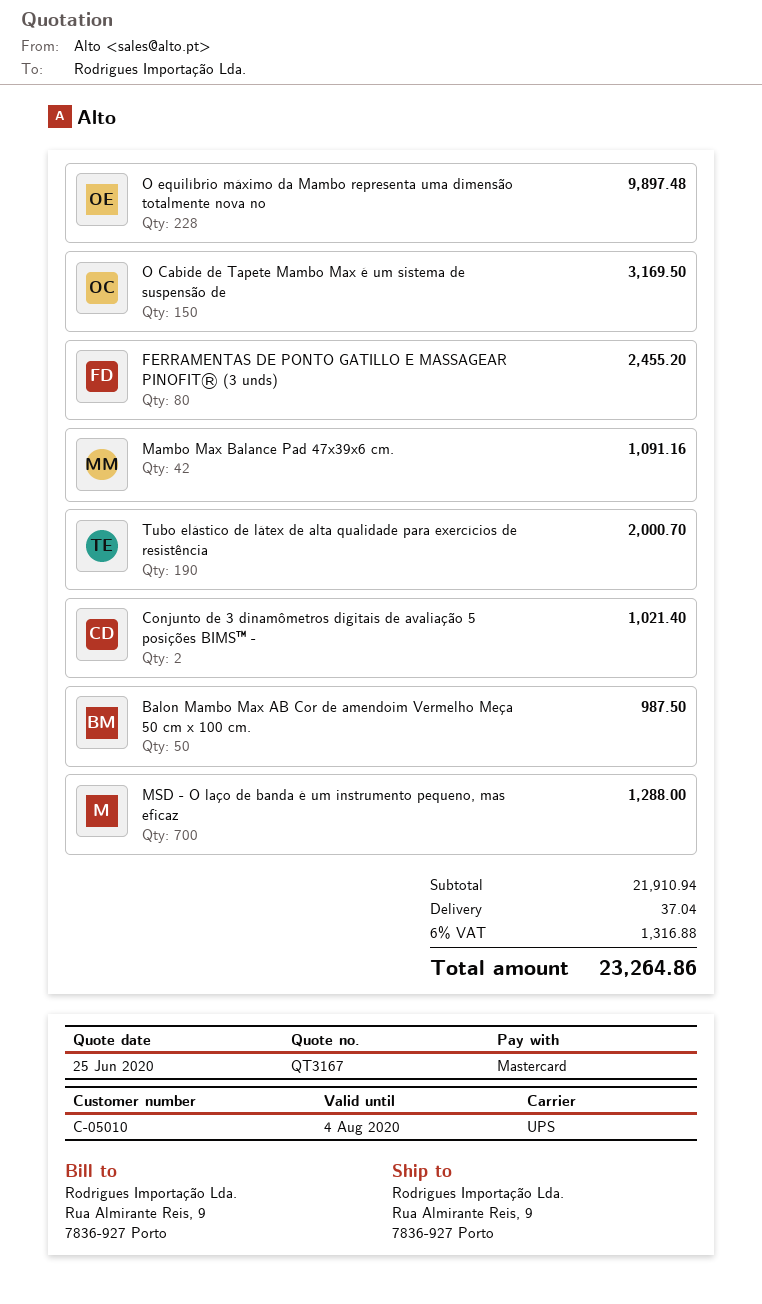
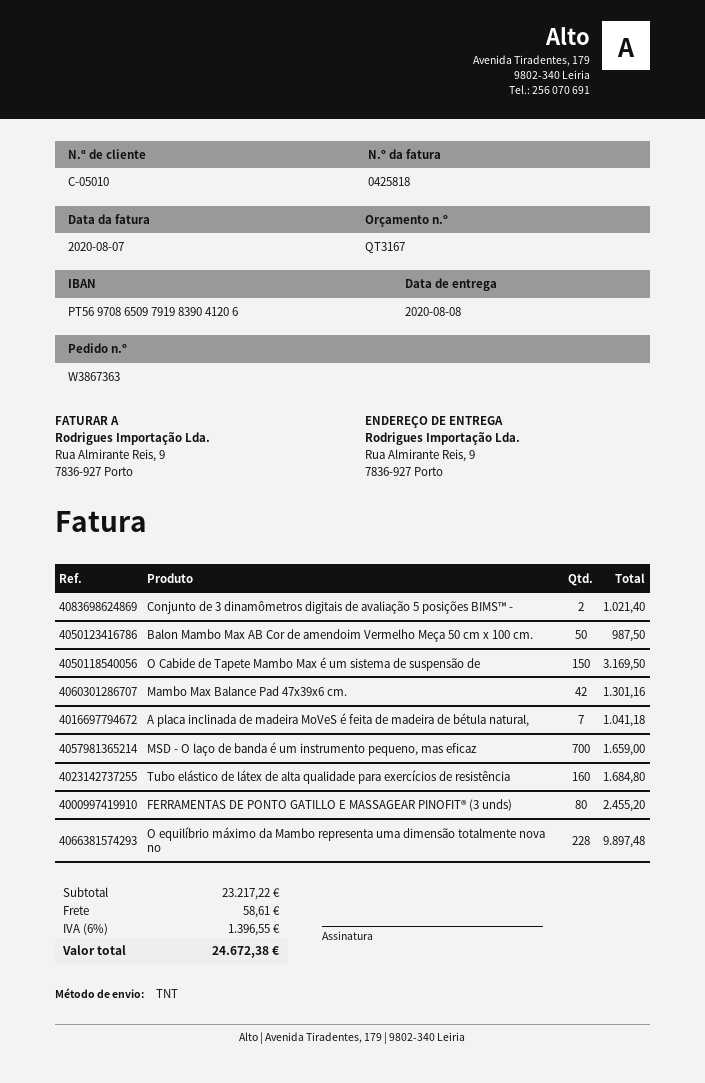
shipping method: UPS -> TNT
Mambo Max Balance Pad 47x39x6 cm.: 42 for 1091.16 -> 42 for 1301.16
Tubo elástico de látex de alta qualidade para exercícios de resistência: 190 for 2000.70 -> 160 for 1684.80
MSD - O laço de banda é um instrumento pequeno, mas eficaz: 700 for 1288.00 -> 700 for 1659.00
A placa inclinada de madeira MoVeS é feita de madeira de bétula natural,: none -> 7 for 1041.18
subtotal: 21910.94 -> 23217.22
shipping: 37.04 -> 58.61
tax: 6% = 1316.88 -> 6% = 1396.55
total: 23264.86 -> 24672.38

